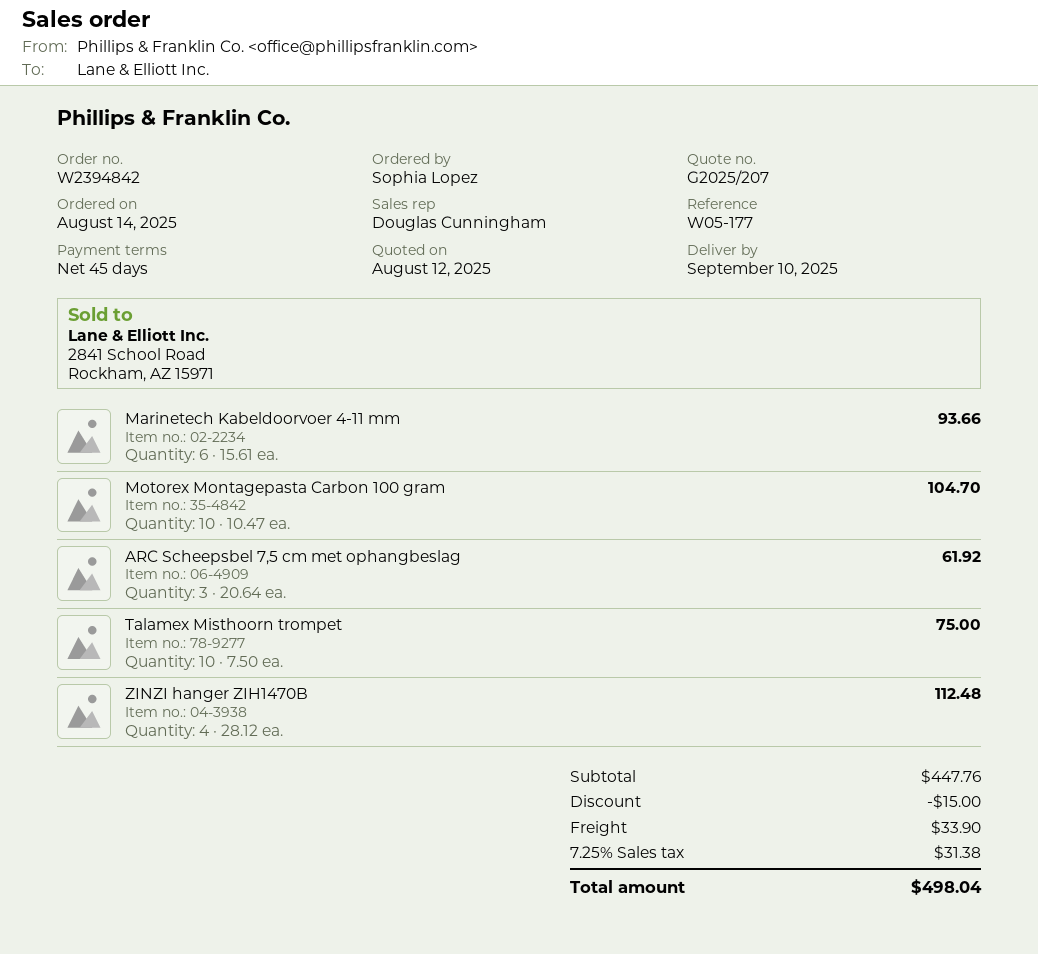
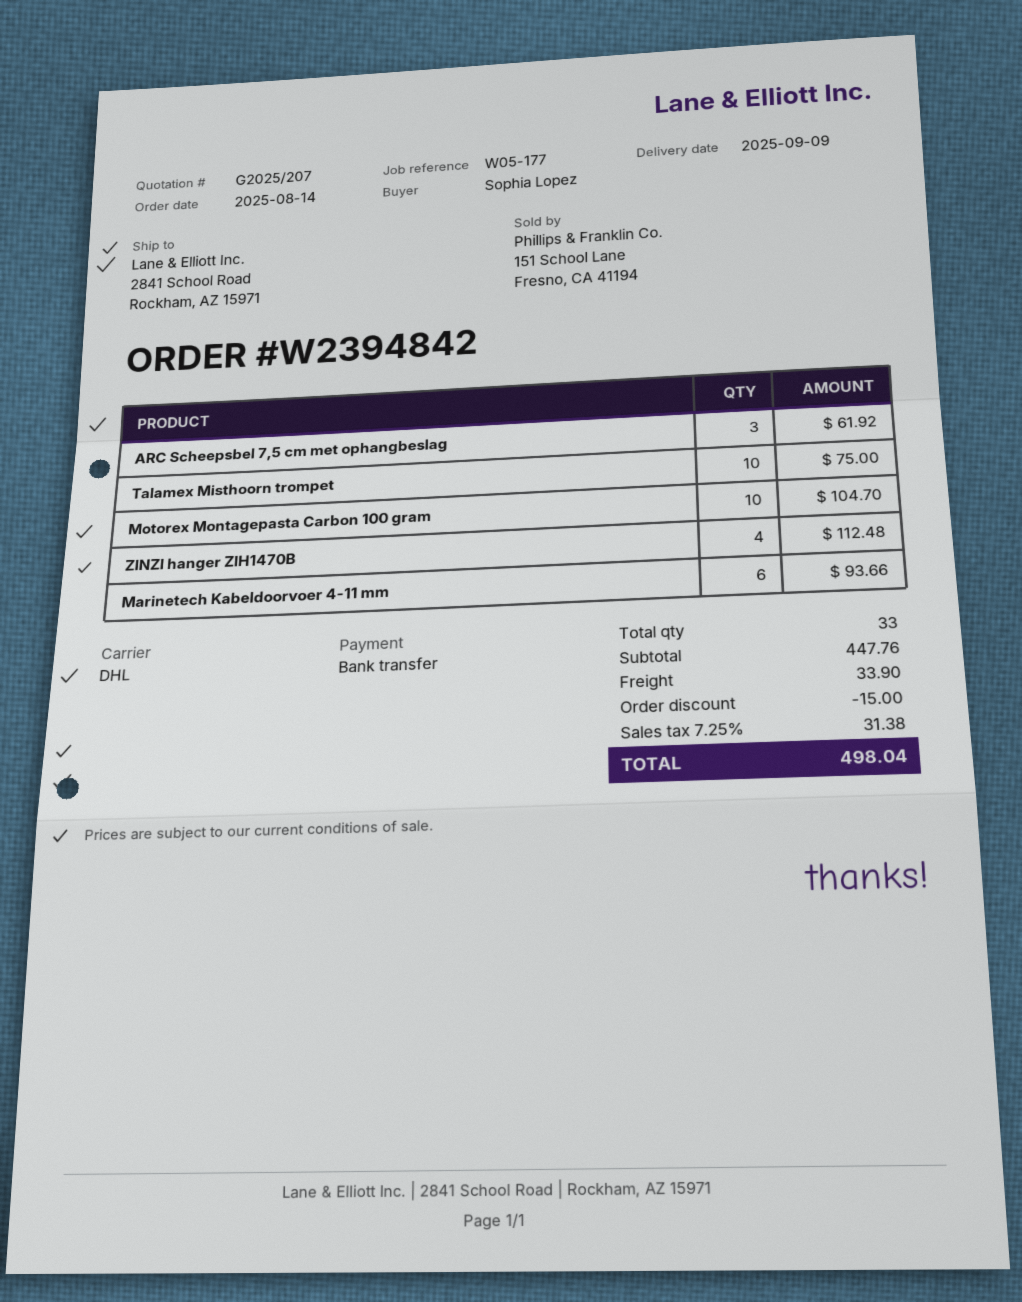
delivery date: 2025-09-10 -> 2025-09-09

